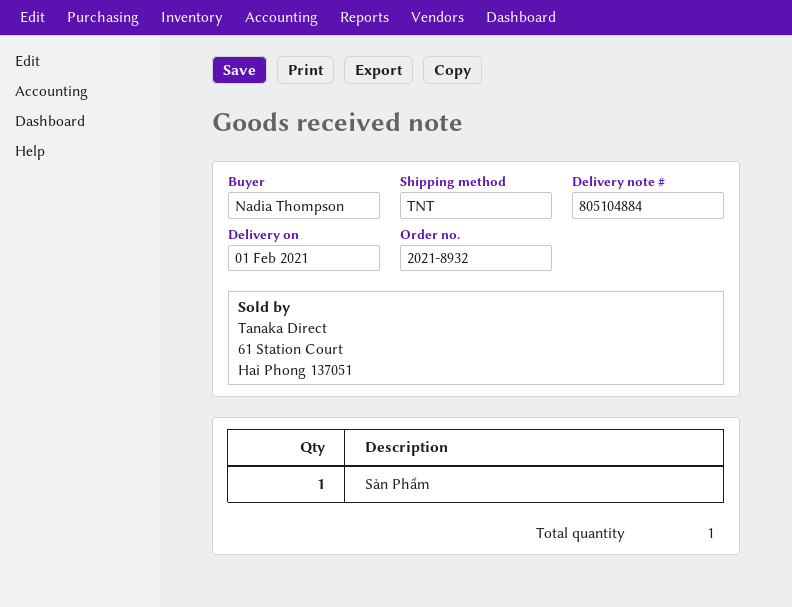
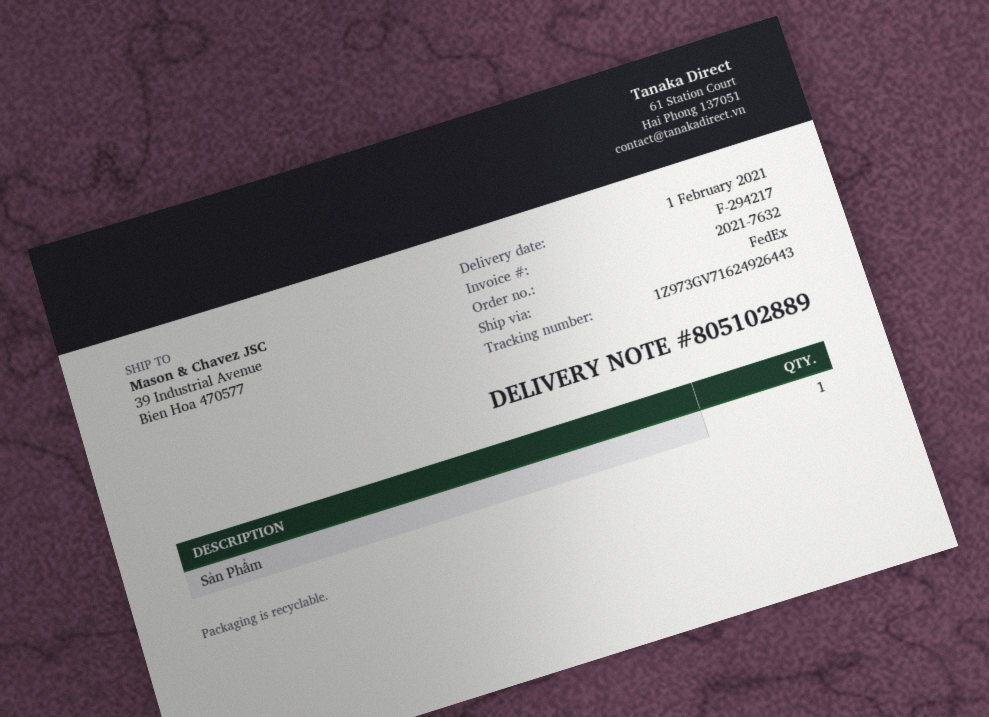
order number: 2021-8932 -> 2021-7632
delivery note number: 805104884 -> 805102889
shipping method: TNT -> FedEx

